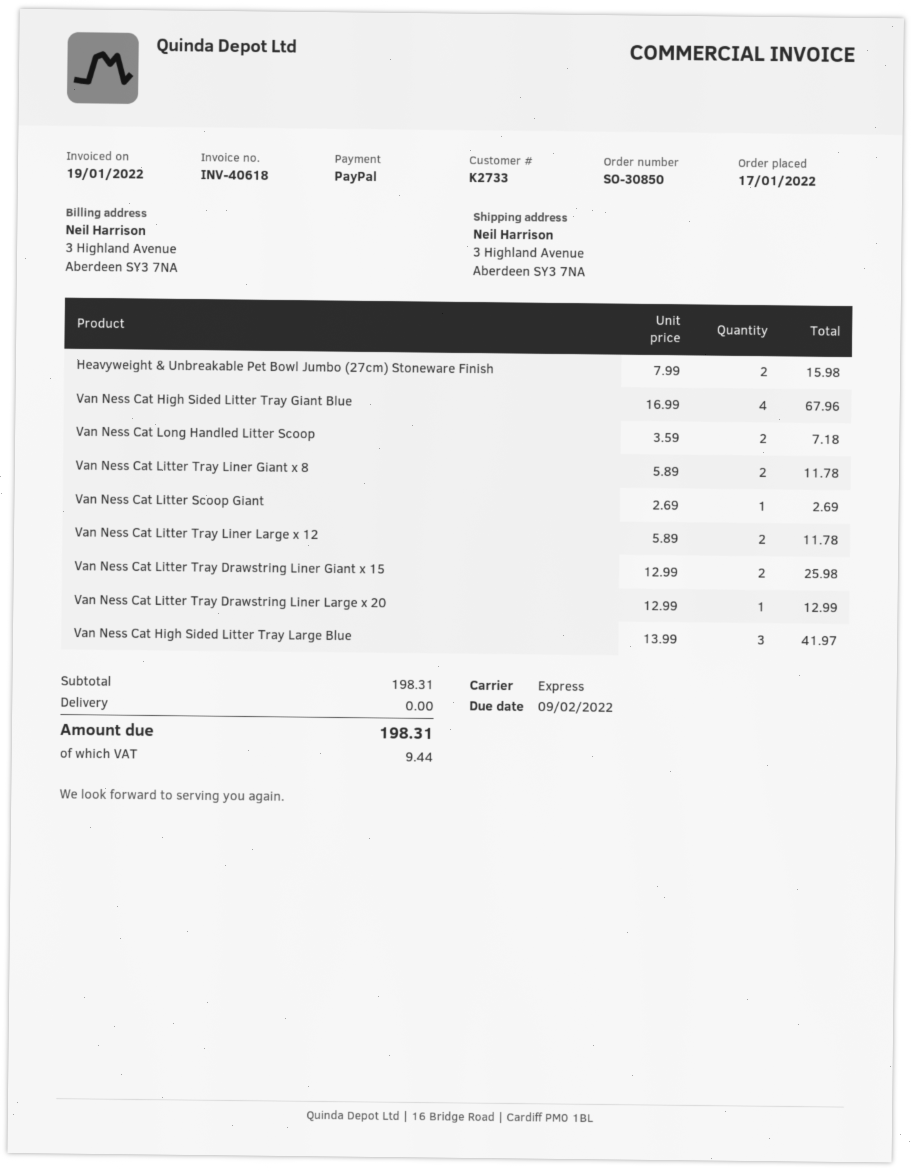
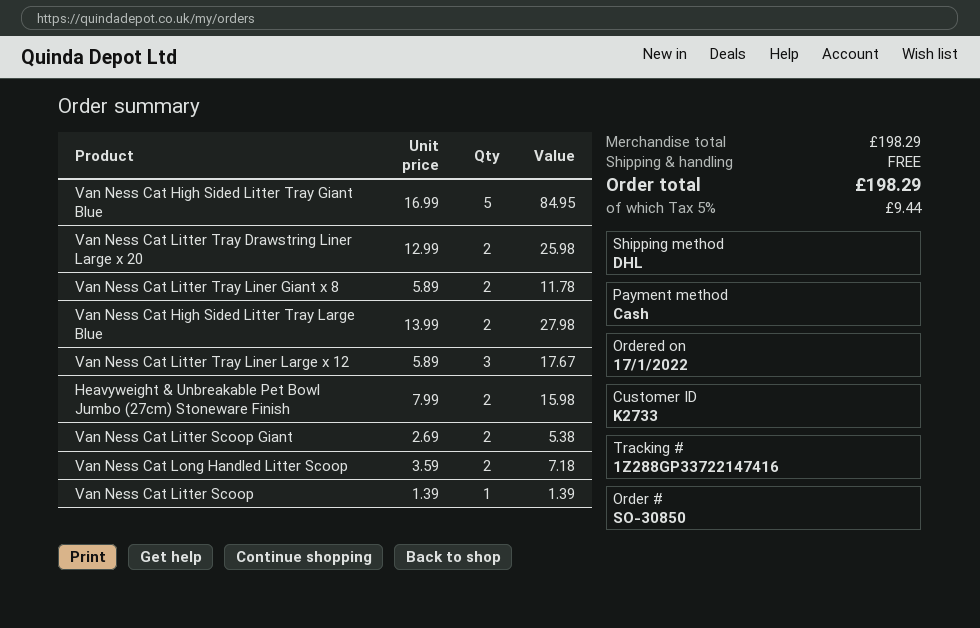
payment method: PayPal -> cash
shipping method: express -> DHL
Van Ness Cat High Sided Litter Tray Giant Blue: 4 x 16.99 = 67.96 -> 5 x 16.99 = 84.95
Van Ness Cat Litter Scoop Giant: 1 x 2.69 = 2.69 -> 2 x 2.69 = 5.38
Van Ness Cat Litter Tray Liner Large x 12: 2 x 5.89 = 11.78 -> 3 x 5.89 = 17.67
Van Ness Cat Litter Tray Drawstring Liner Giant x 15: 2 x 12.99 = 25.98 -> none
Van Ness Cat Litter Tray Drawstring Liner Large x 20: 1 x 12.99 = 12.99 -> 2 x 12.99 = 25.98
Van Ness Cat High Sided Litter Tray Large Blue: 3 x 13.99 = 41.97 -> 2 x 13.99 = 27.98
Van Ness Cat Litter Scoop: none -> 1 x 1.39 = 1.39
subtotal: 198.31 -> 198.29
total: 198.31 -> 198.29

